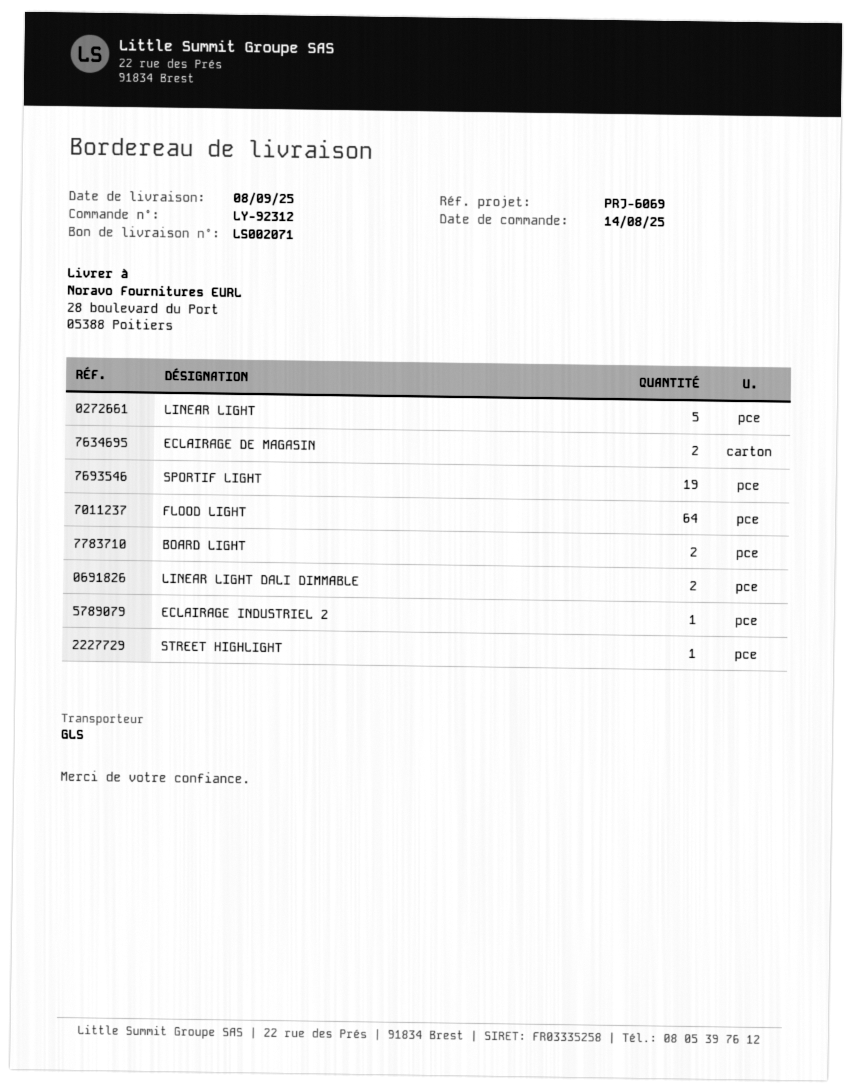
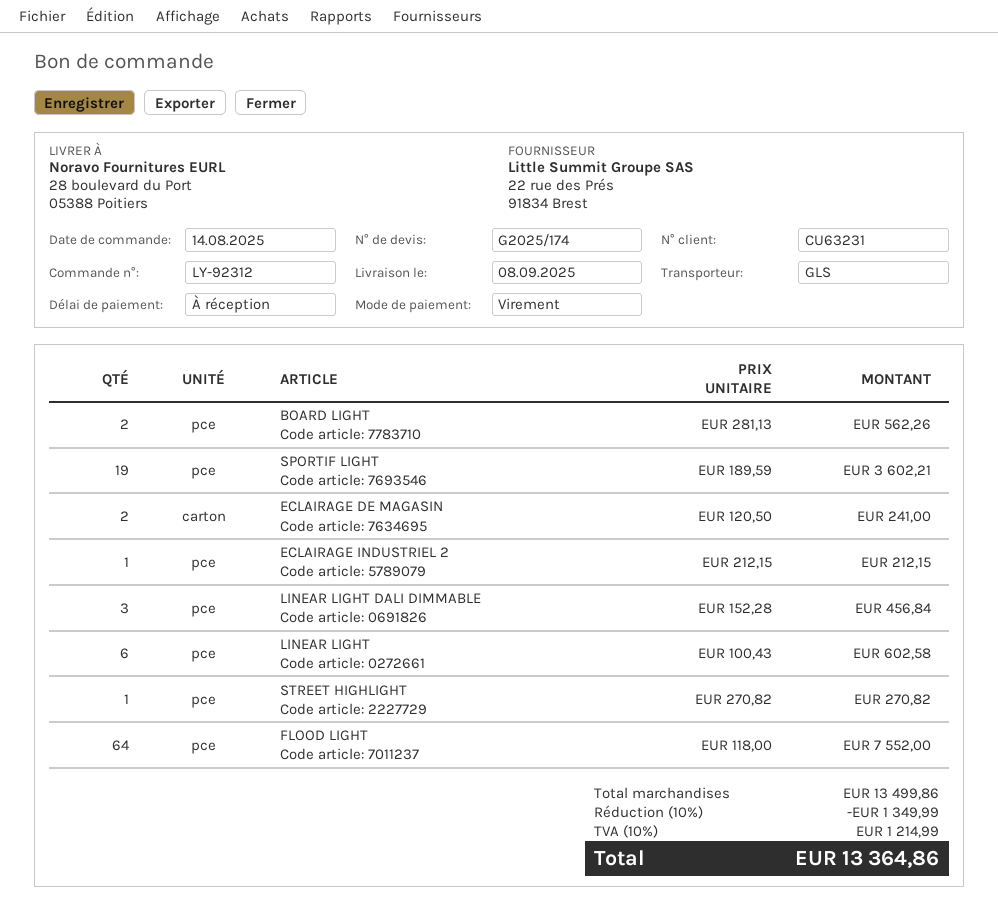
LINEAR LIGHT: 5 -> 6
LINEAR LIGHT DALI DIMMABLE: 2 -> 3

